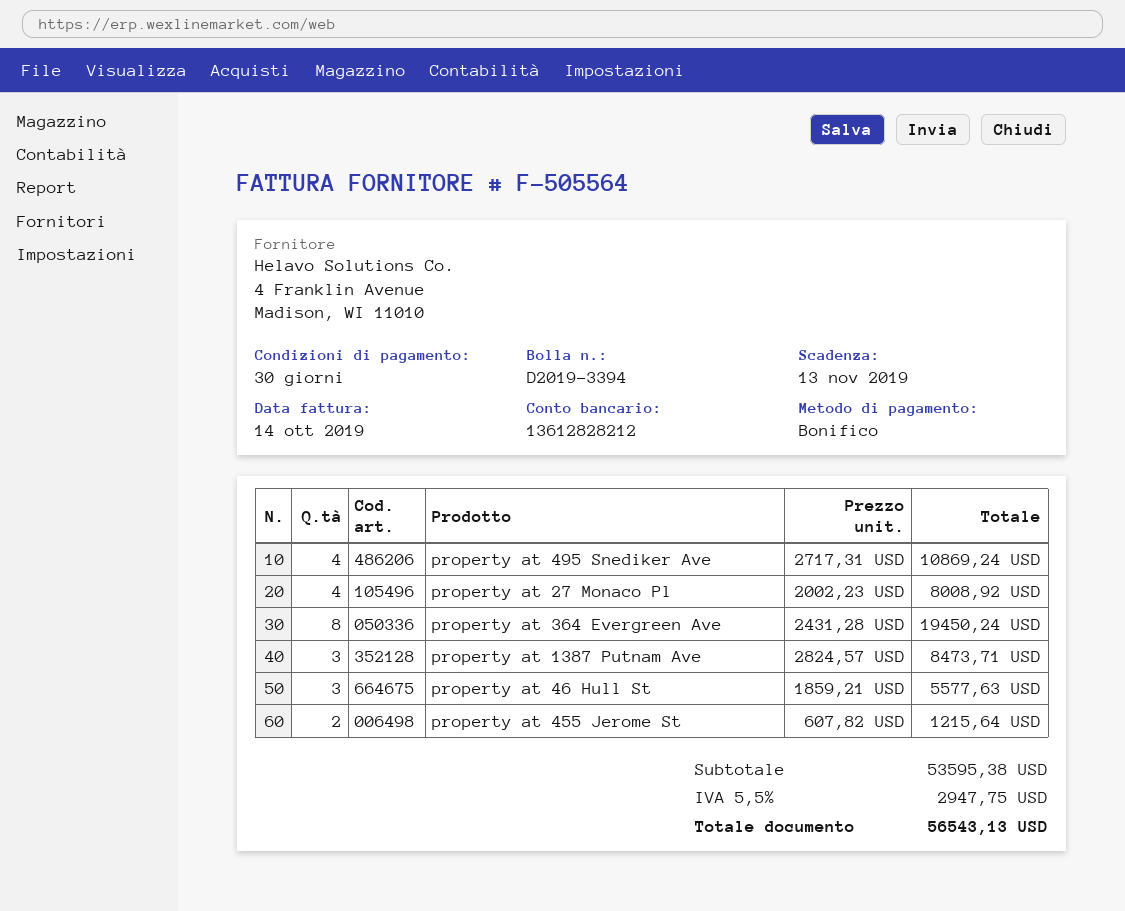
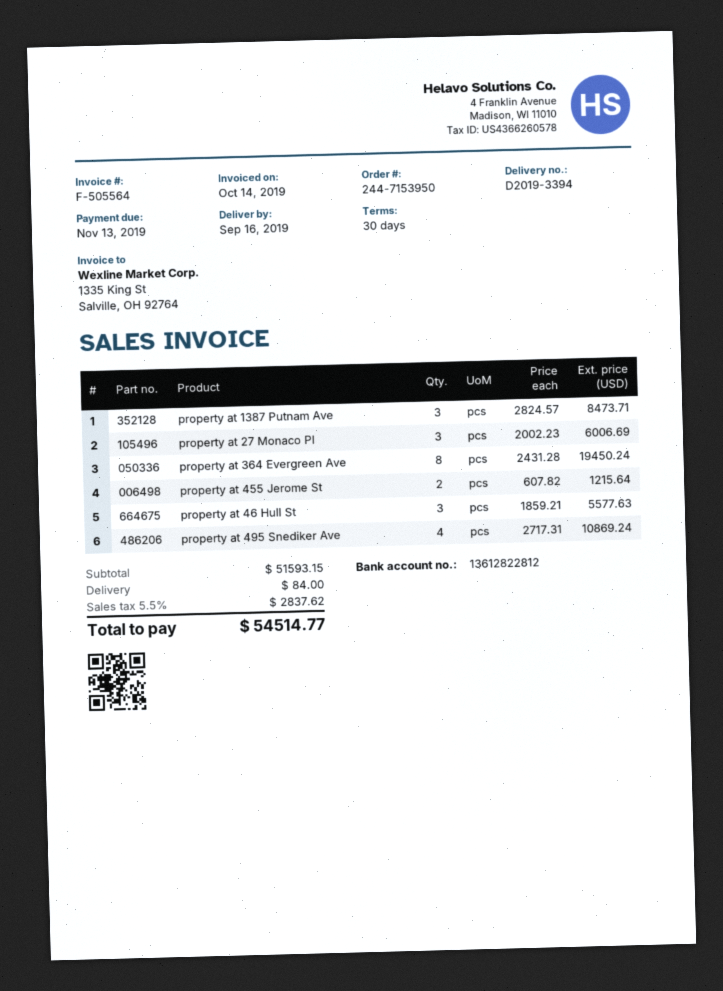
bank account: 13612828212 -> 13612822812
property at 27 Monaco Pl: 4 x 2002.23 = 8008.92 -> 3 x 2002.23 = 6006.69
subtotal: 53595.38 -> 51593.15
shipping: none -> 84.00
tax: 5.5% = 2947.75 -> 5.5% = 2837.62
total: 56543.13 -> 54514.77

